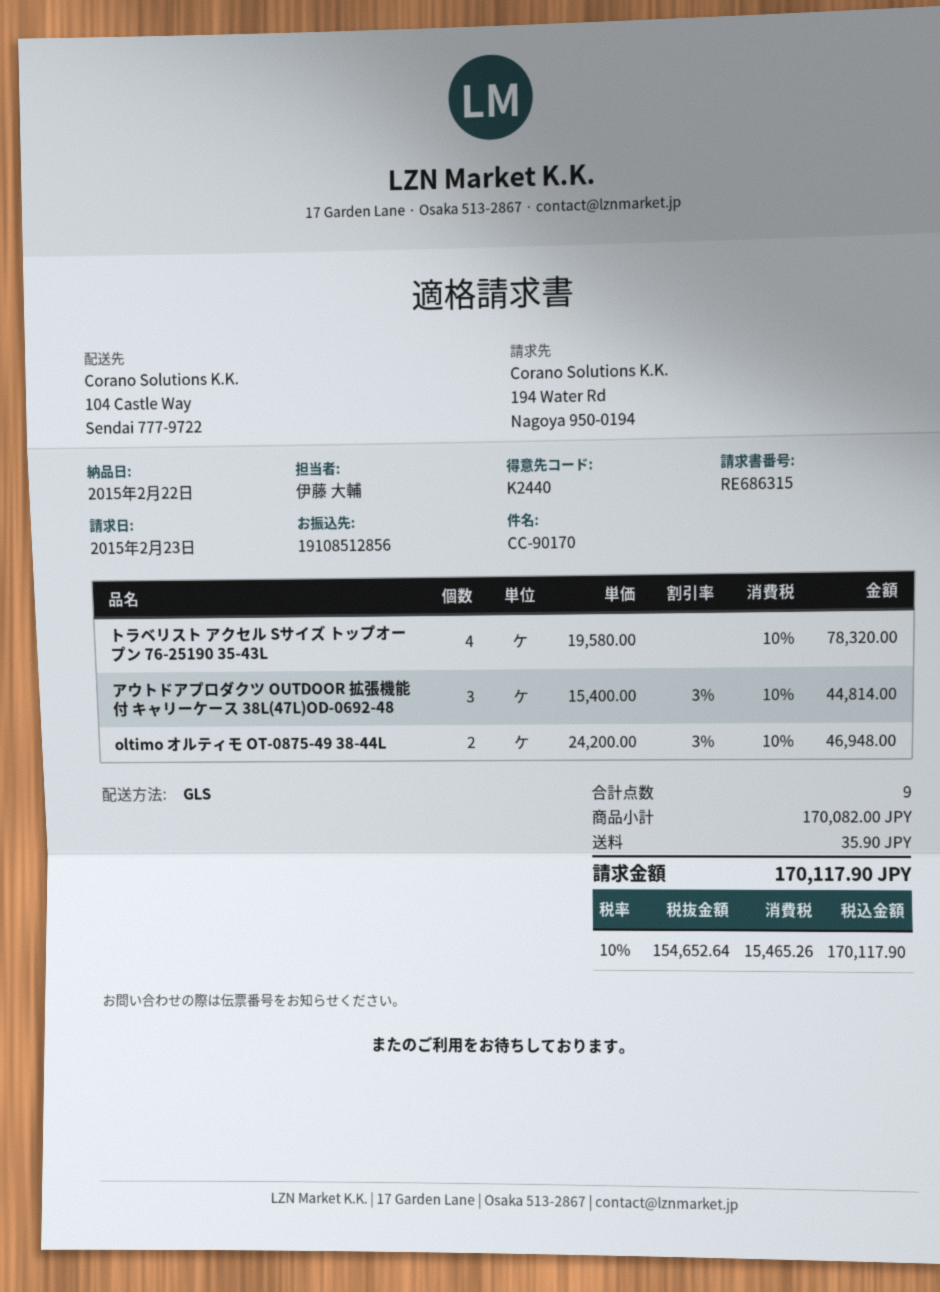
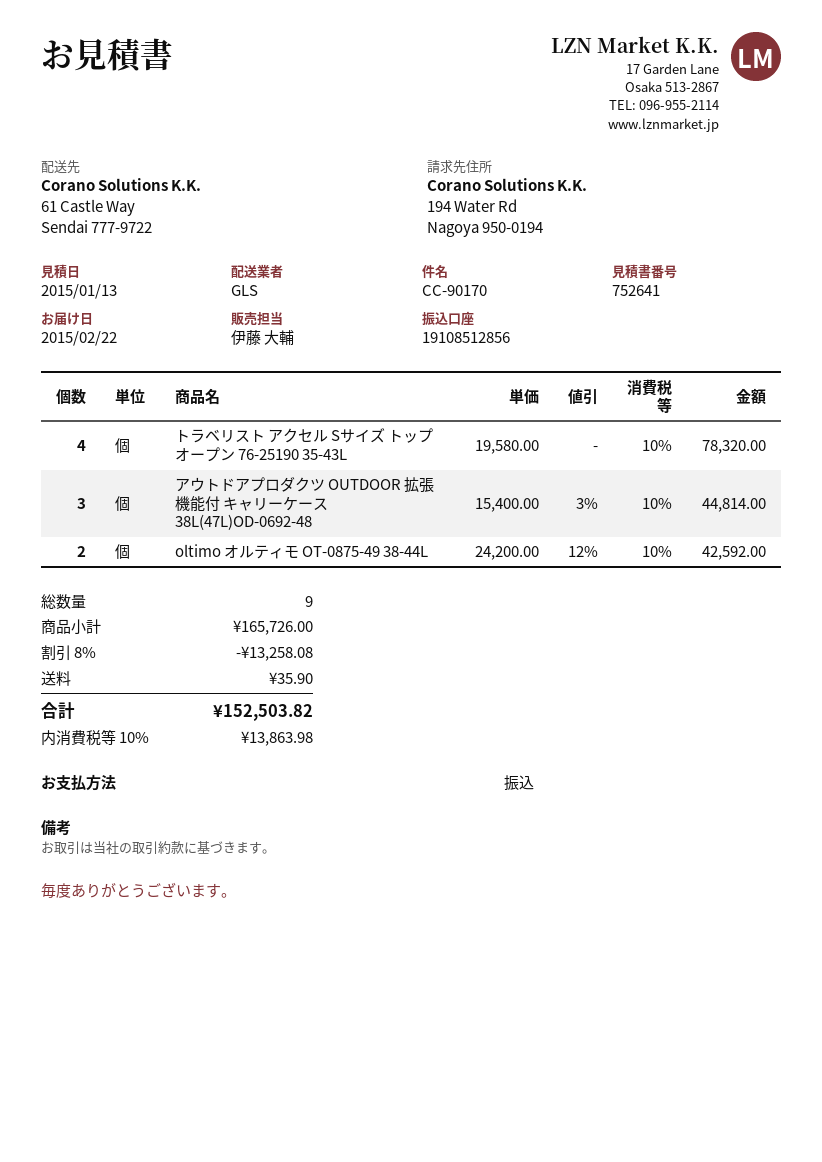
ship to: 104 Castle Way, Sendai 777-9722 -> 61 Castle Way, Sendai 777-9722
oltimo オルティモ OT-0875-49 38-44L: 2 x 24200.00 - 3% = 46948.00 -> 2 x 24200.00 - 12% = 42592.00
subtotal: 170082.00 -> 165726.00
discount: none -> 8% = 13258.08
tax: 10% = 15465.26 -> 10% = 13863.98
total: 170117.90 -> 152503.82

